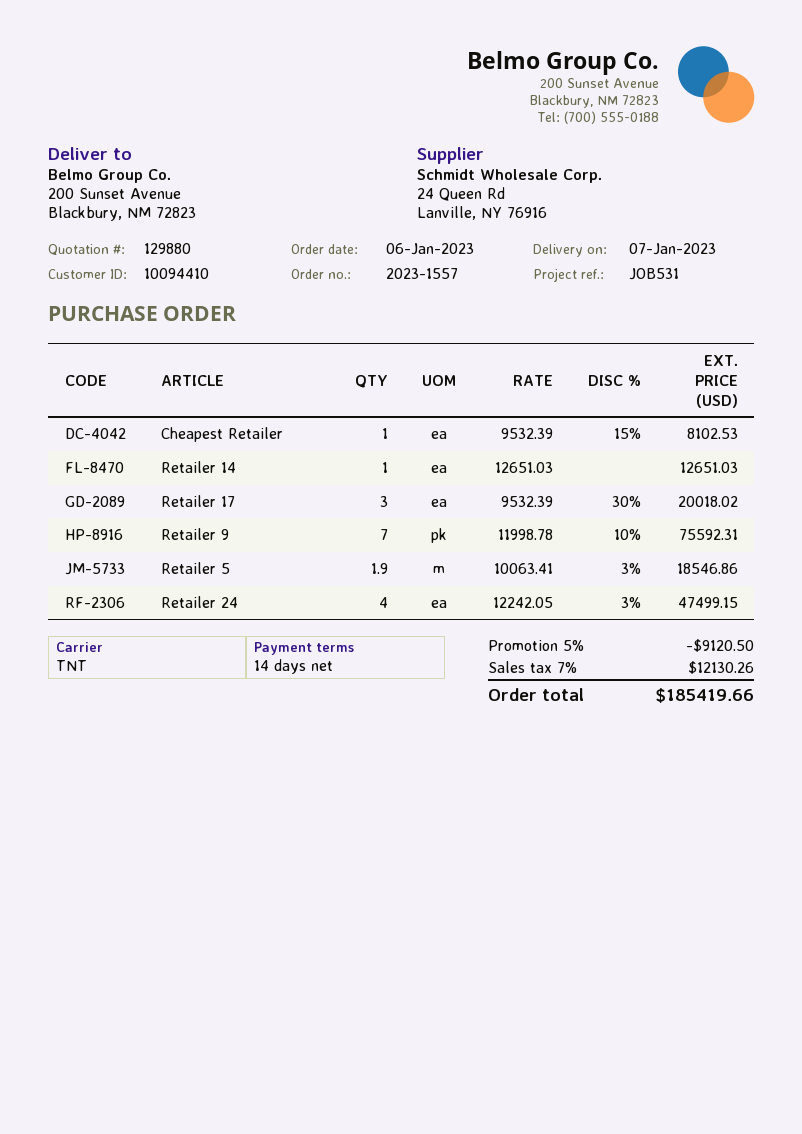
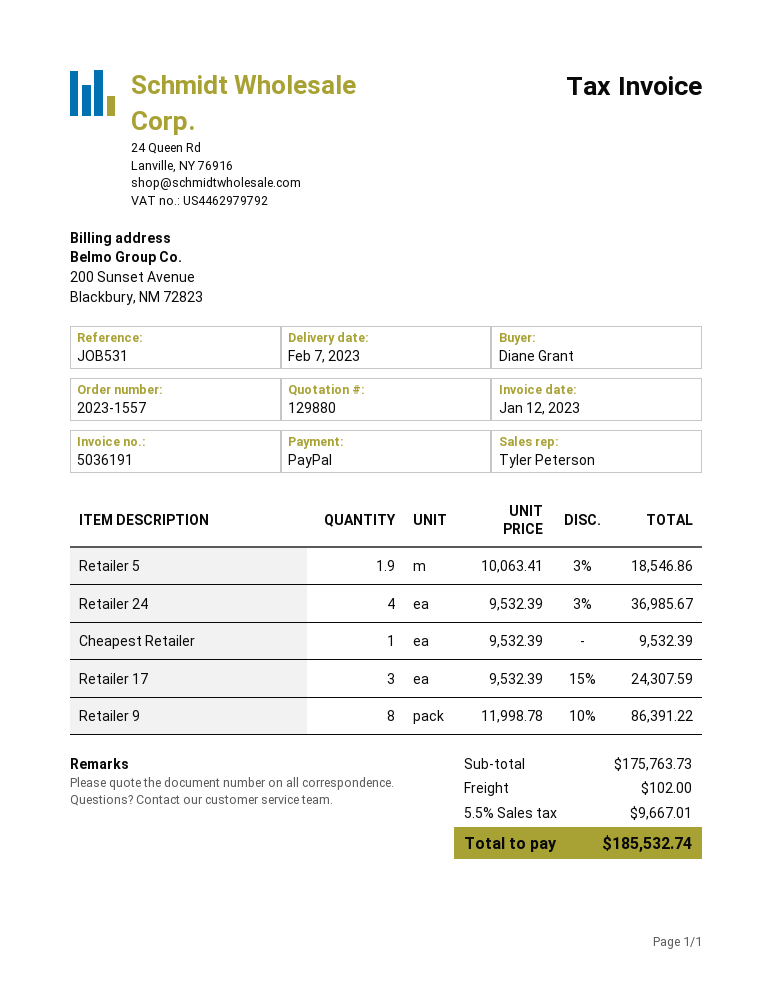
delivery date: 2023-01-07 -> 2023-02-07
Cheapest Retailer: 1 x 9532.39 - 15% = 8102.53 -> 1 x 9532.39 = 9532.39
Retailer 14: 1 x 12651.03 = 12651.03 -> none
Retailer 17: 3 x 9532.39 - 30% = 20018.02 -> 3 x 9532.39 - 15% = 24307.59
Retailer 9: 7 x 11998.78 - 10% = 75592.31 -> 8 x 11998.78 - 10% = 86391.22
Retailer 24: 4 x 12242.05 - 3% = 47499.15 -> 4 x 9532.39 - 3% = 36985.67
discount: 5% = 9120.50 -> none
shipping: none -> 102.00
tax: 7% = 12130.26 -> 5.5% = 9667.01
total: 185419.66 -> 185532.74

